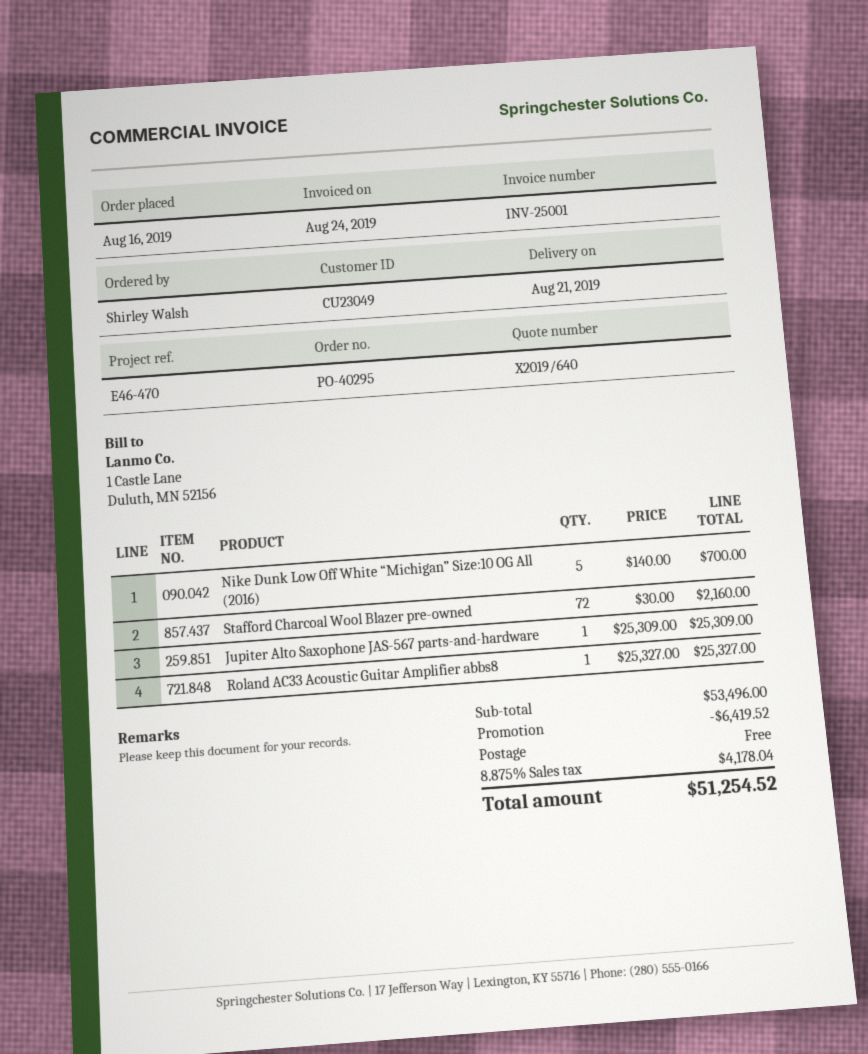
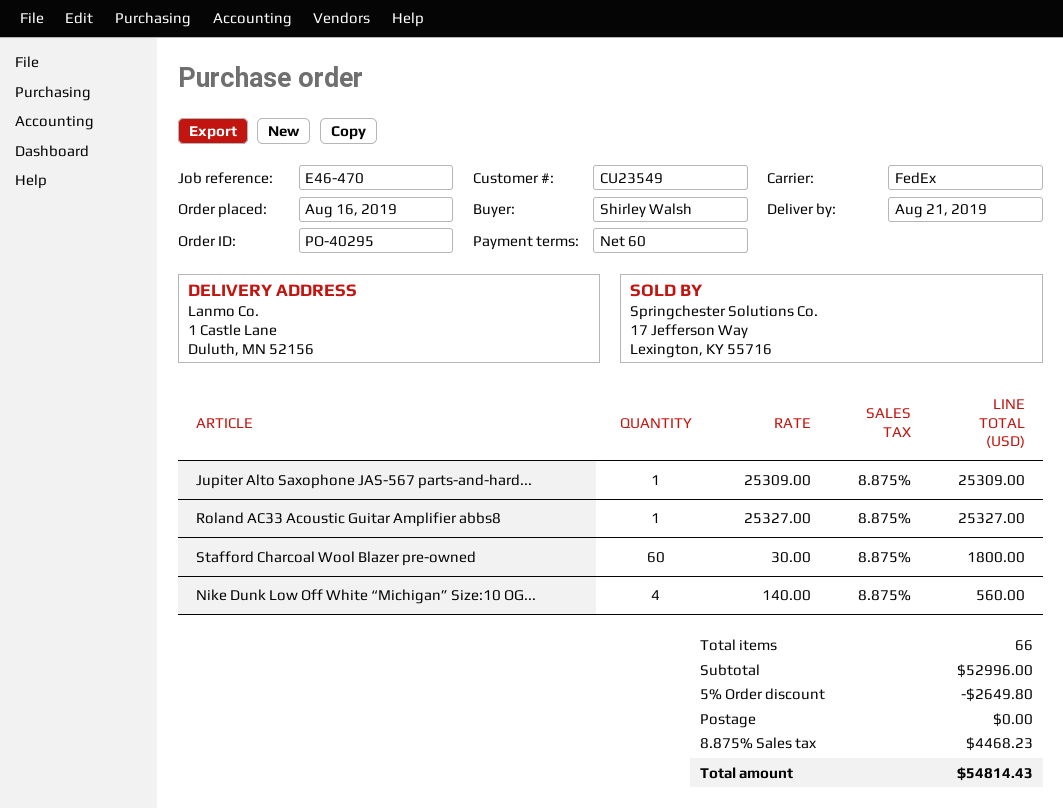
customer number: CU23049 -> CU23549
Nike Dunk Low Off White “Michigan” Size:10 OG All (2016): 5 x 140.00 = 700.00 -> 4 x 140.00 = 560.00
Stafford Charcoal Wool Blazer pre-owned: 72 x 30.00 = 2160.00 -> 60 x 30.00 = 1800.00
subtotal: 53496.00 -> 52996.00
discount: 6419.52 -> 2649.80
tax: 8.875% = 4178.04 -> 8.875% = 4468.23
total: 51254.52 -> 54814.43

